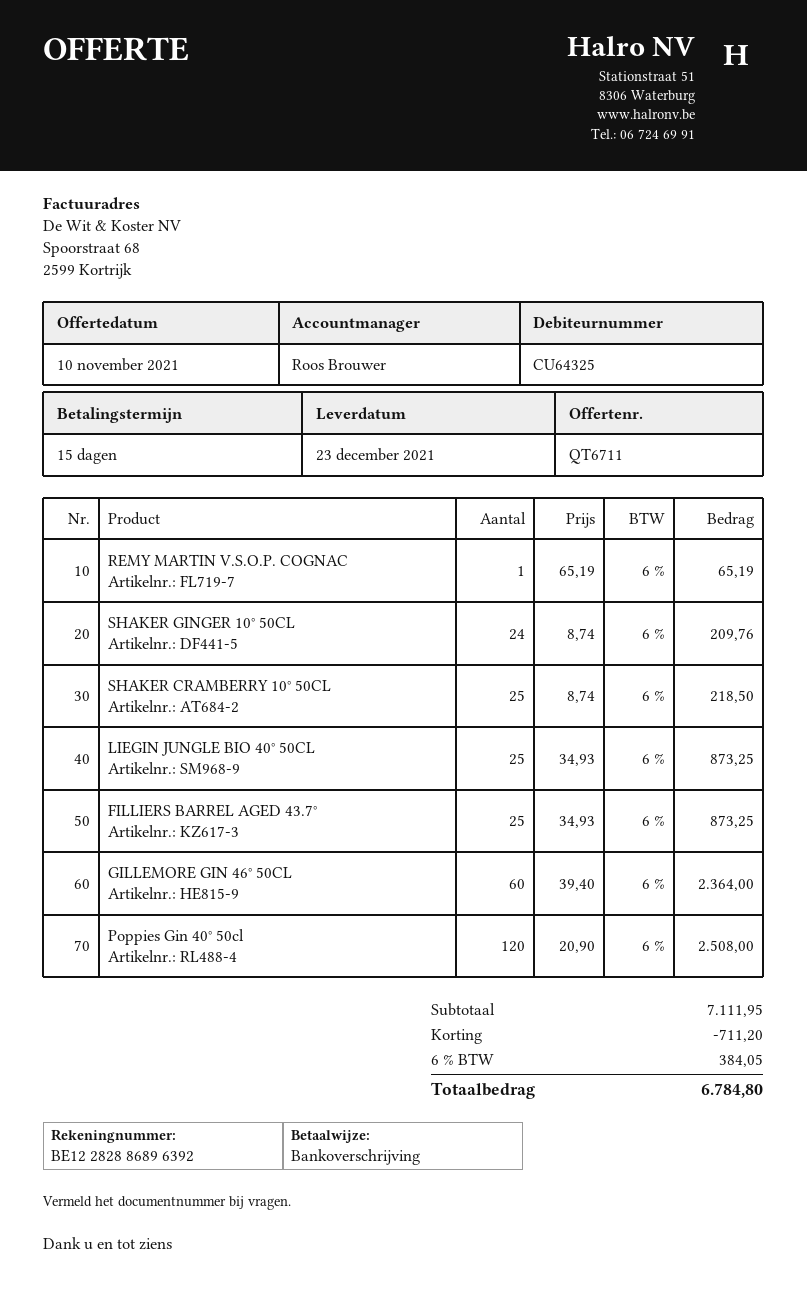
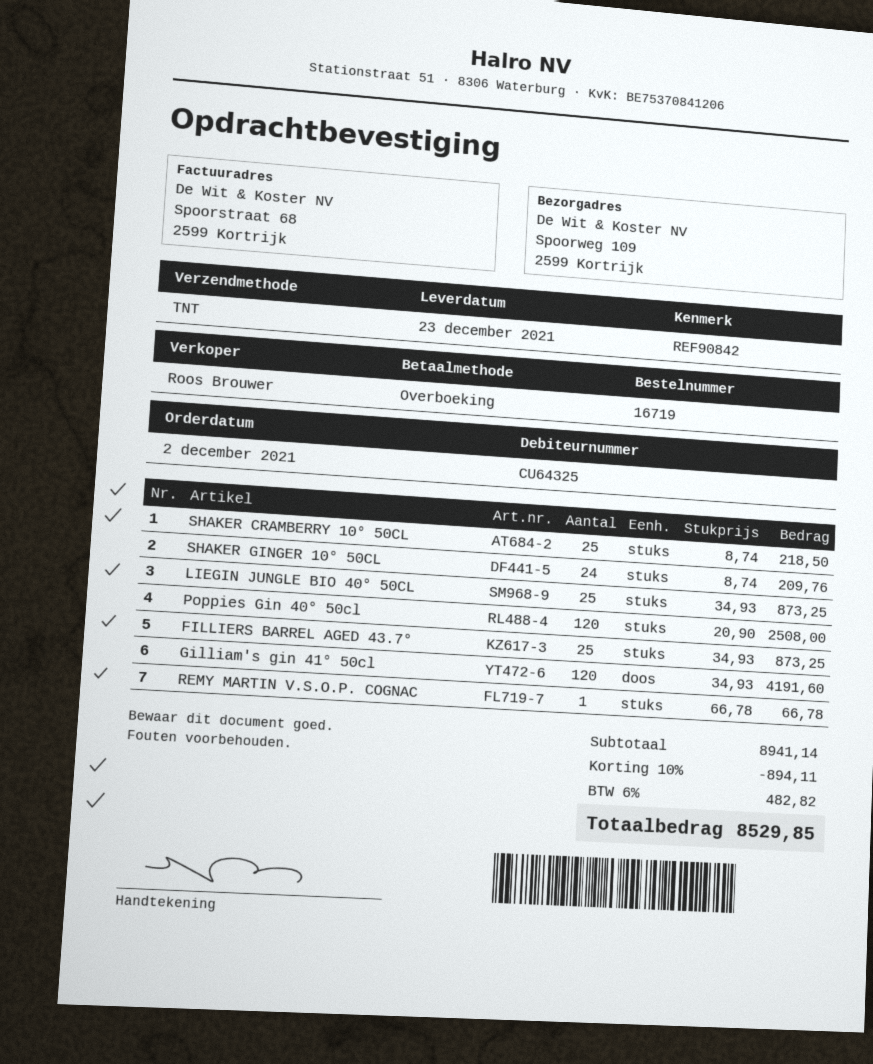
REMY MARTIN V.S.O.P. COGNAC: 1 x 65.19 = 65.19 -> 1 x 66.78 = 66.78
GILLEMORE GIN 46° 50CL: 60 x 39.40 = 2364.00 -> none
Gilliam's gin 41° 50cl: none -> 120 x 34.93 = 4191.60
subtotal: 7111.95 -> 8941.14
discount: 711.20 -> 894.11
tax: 6% = 384.05 -> 6% = 482.82
total: 6784.80 -> 8529.85

